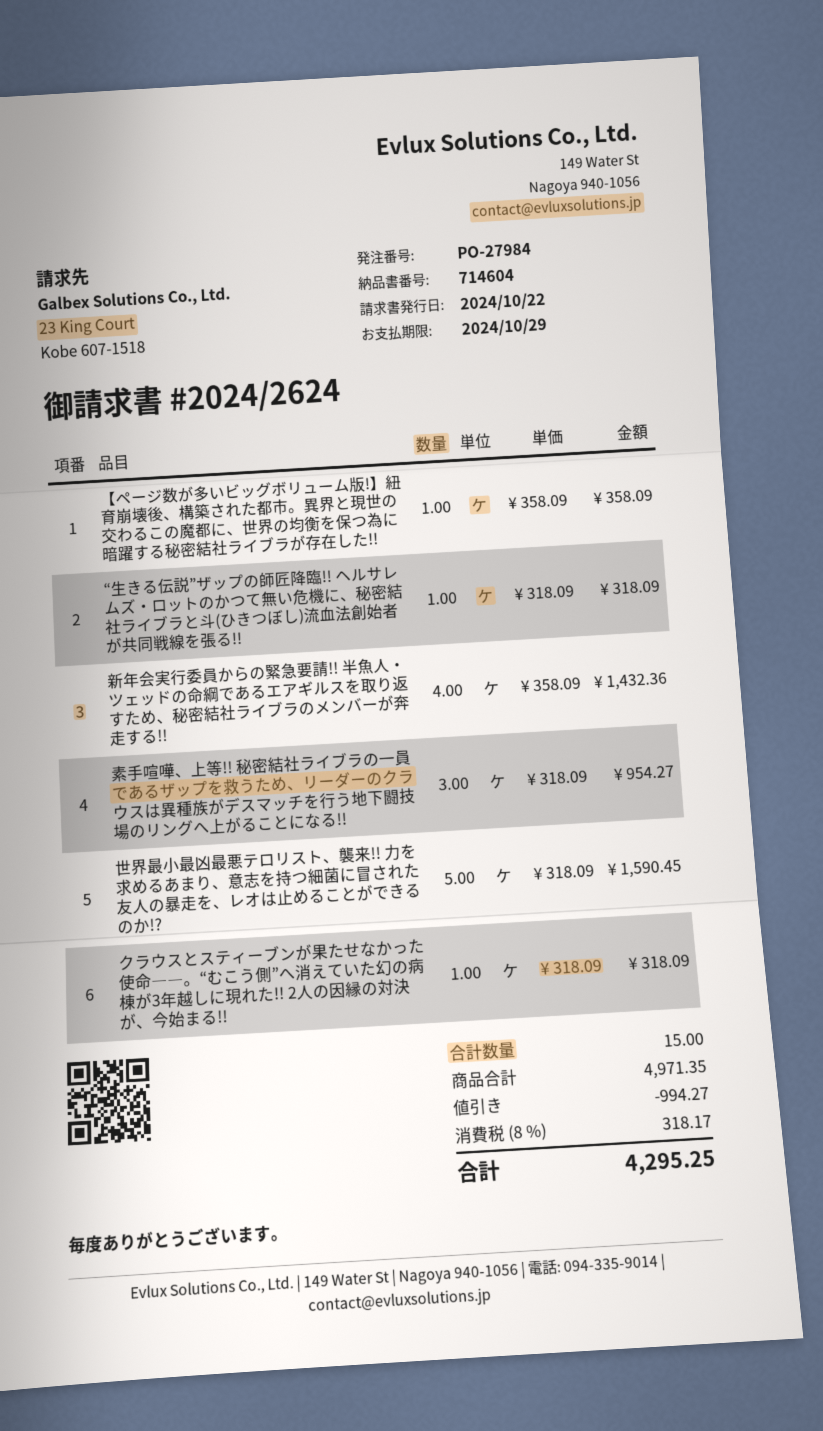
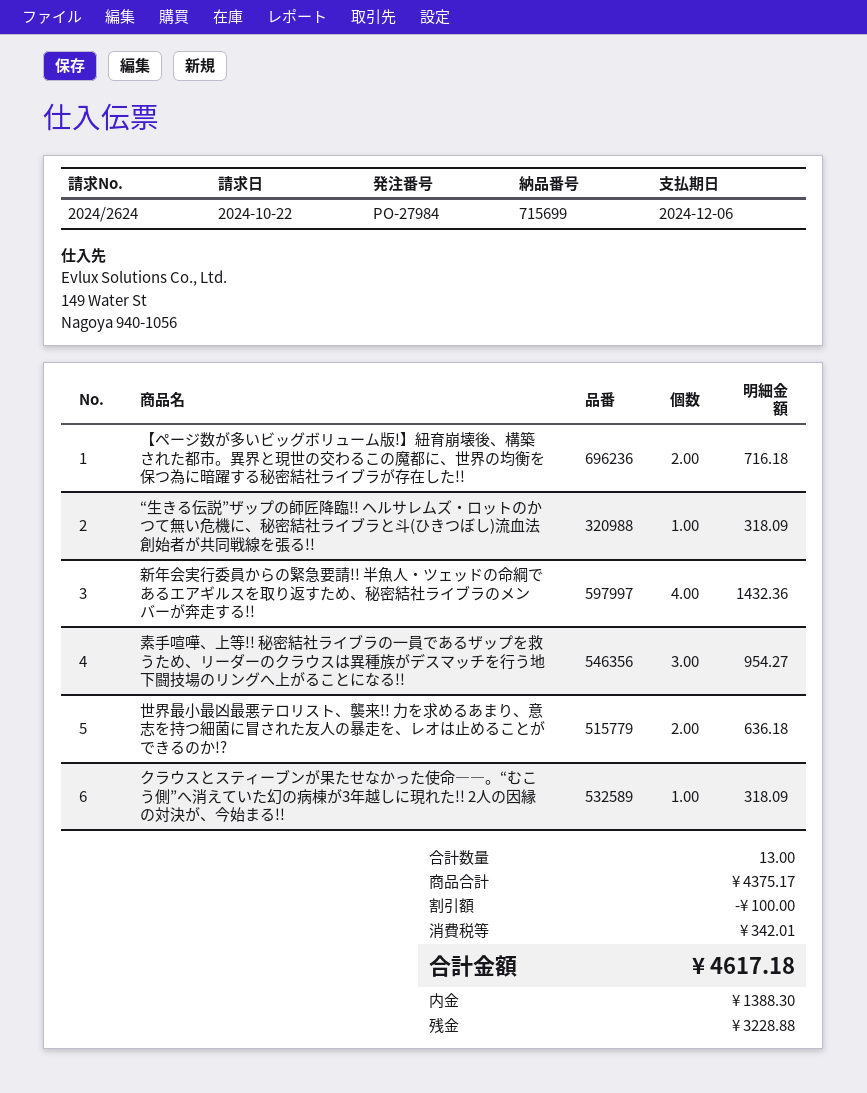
delivery note number: 714604 -> 715699
due date: 2024-10-29 -> 2024-12-06
【ページ数が多いビッグボリューム版!】紐育崩壊後、構築された都市。異界と現世の交わるこの魔都に、世界の均衡を保つ為に暗躍する秘密結社ライブラが存在した!!: 1 for 358.09 -> 2 for 716.18
世界最小最凶最悪テロリスト、襲来!! 力を求めるあまり、意志を持つ細菌に冒された友人の暴走を、レオは止めることができるのか!?: 5 for 1590.45 -> 2 for 636.18
total quantity: 15 -> 13
subtotal: 4971.35 -> 4375.17
discount: 994.27 -> 100.00
tax: 318.17 -> 342.01
total: 4295.25 -> 4617.18

